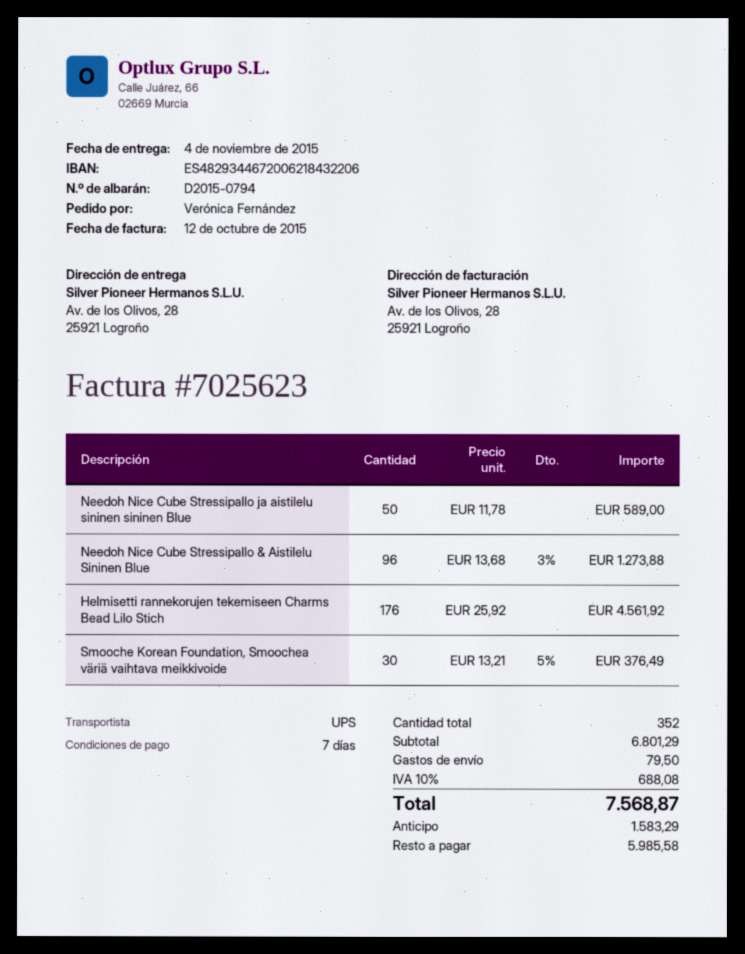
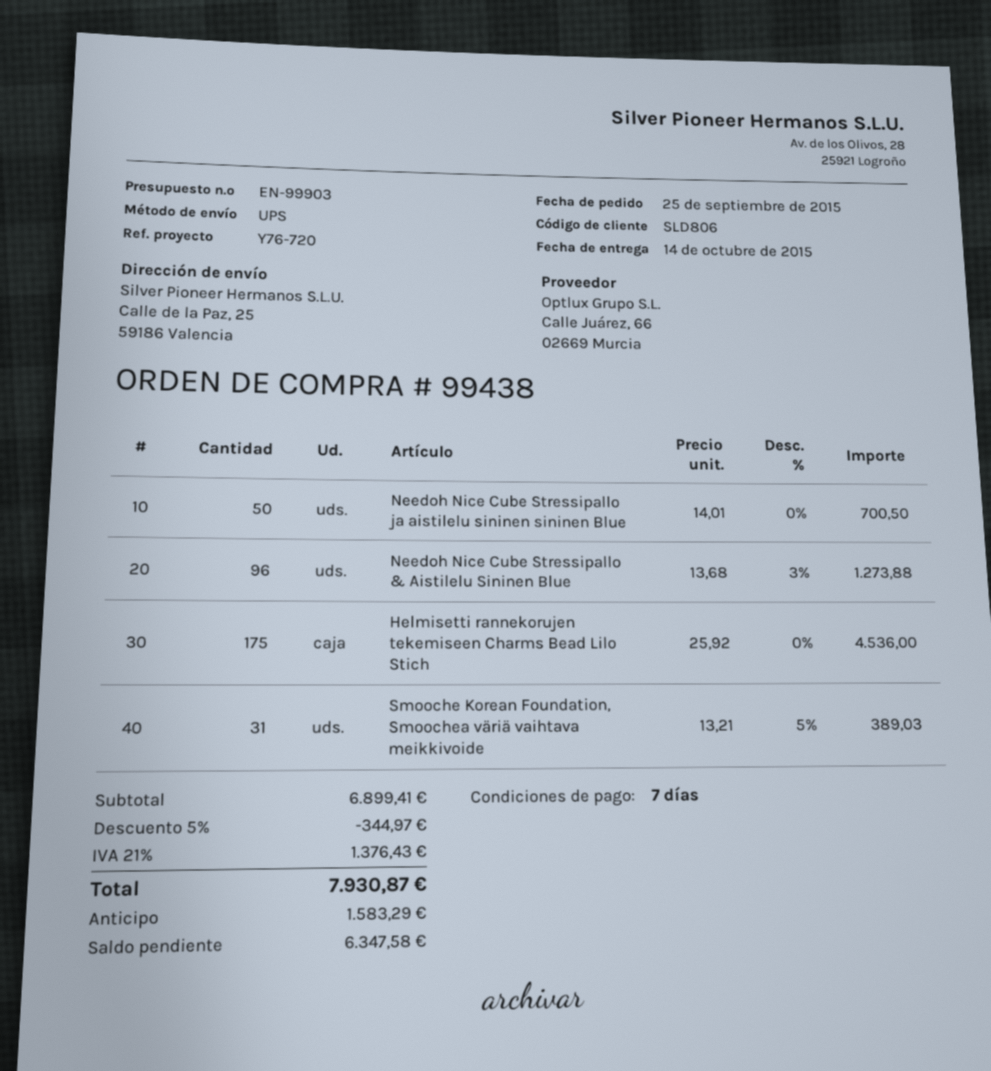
delivery date: 2015-11-04 -> 2015-10-14
ship to: Av. de los Olivos, 28, 25921 Logroño -> Calle de la Paz, 25, 59186 Valencia
Needoh Nice Cube Stressipallo ja aistilelu sininen sininen Blue: 50 x 11.78 = 589.00 -> 50 x 14.01 = 700.50
Helmisetti rannekorujen tekemiseen Charms Bead Lilo Stich: 176 x 25.92 = 4561.92 -> 175 x 25.92 = 4536.00
Smooche Korean Foundation, Smoochea väriä vaihtava meikkivoide: 30 x 13.21 - 5% = 376.49 -> 31 x 13.21 - 5% = 389.03
subtotal: 6801.29 -> 6899.41
discount: none -> 5% = 344.97
shipping: 79.50 -> none
tax: 10% = 688.08 -> 21% = 1376.43
total: 7568.87 -> 7930.87
balance: 5985.58 -> 6347.58

